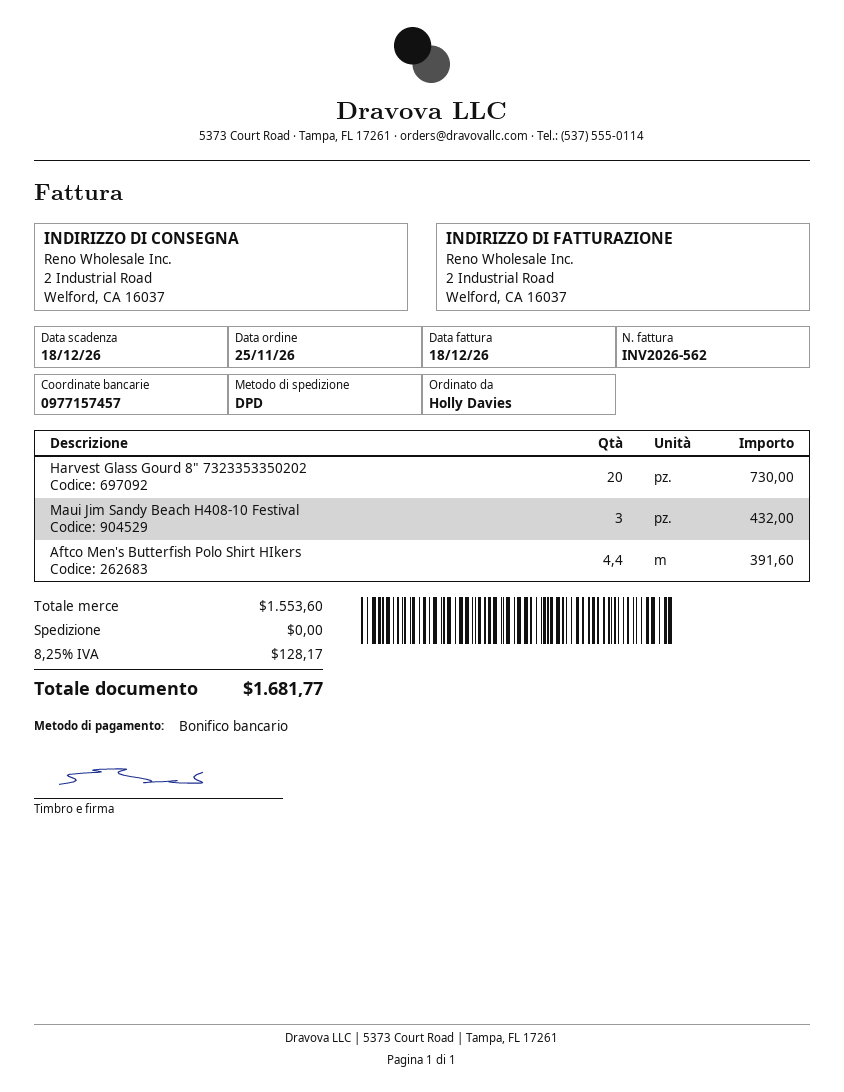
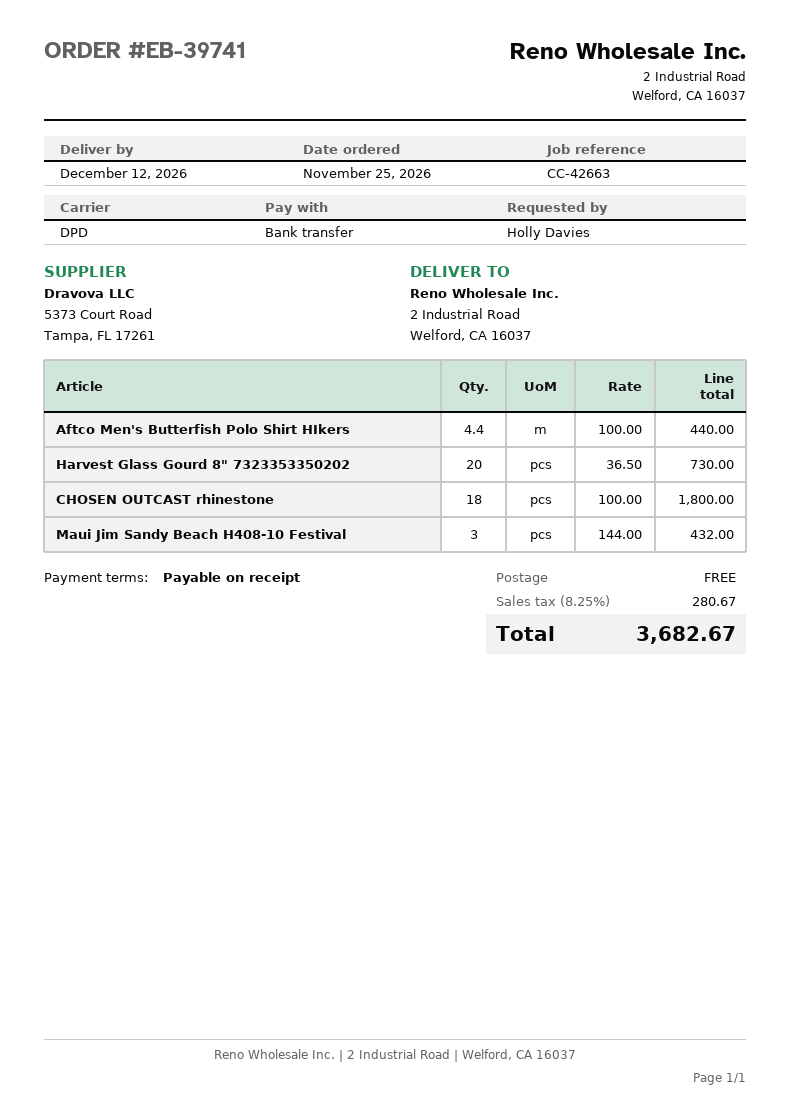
Aftco Men's Butterfish Polo Shirt HIkers: 4.4 for 391.60 -> 4.4 for 440.00
CHOSEN OUTCAST rhinestone: none -> 18 for 1800.00
tax: 8.25% = 128.17 -> 8.25% = 280.67
total: 1681.77 -> 3682.67

